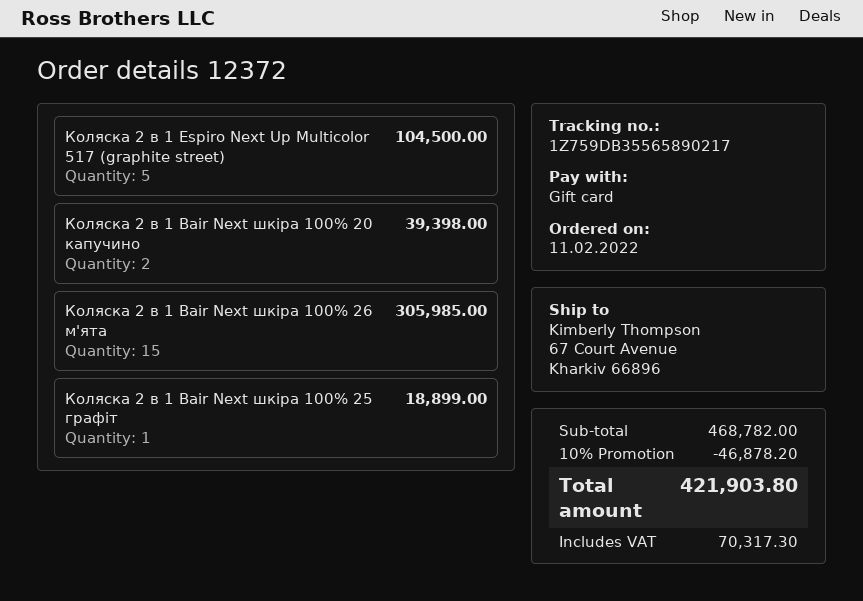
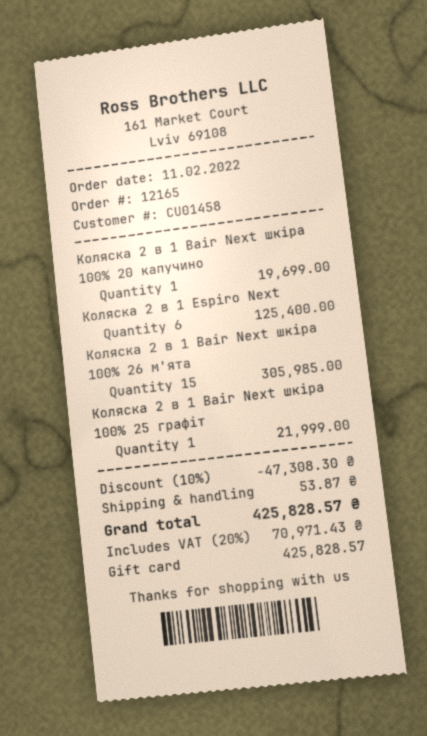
order number: 12372 -> 12165
Коляска 2 в 1 Espiro Next Up Multicolor 517 (graphite street): 5 for 104500.00 -> 6 for 125400.00
Коляска 2 в 1 Bair Next шкіра 100% 20 капучино: 2 for 39398.00 -> 1 for 19699.00
Коляска 2 в 1 Bair Next шкіра 100% 25 графіт: 1 for 18899.00 -> 1 for 21999.00
discount: 10% = 46878.20 -> 10% = 47308.30
shipping: none -> 53.87
tax: 70317.30 -> 70971.43
total: 421903.80 -> 425828.57

